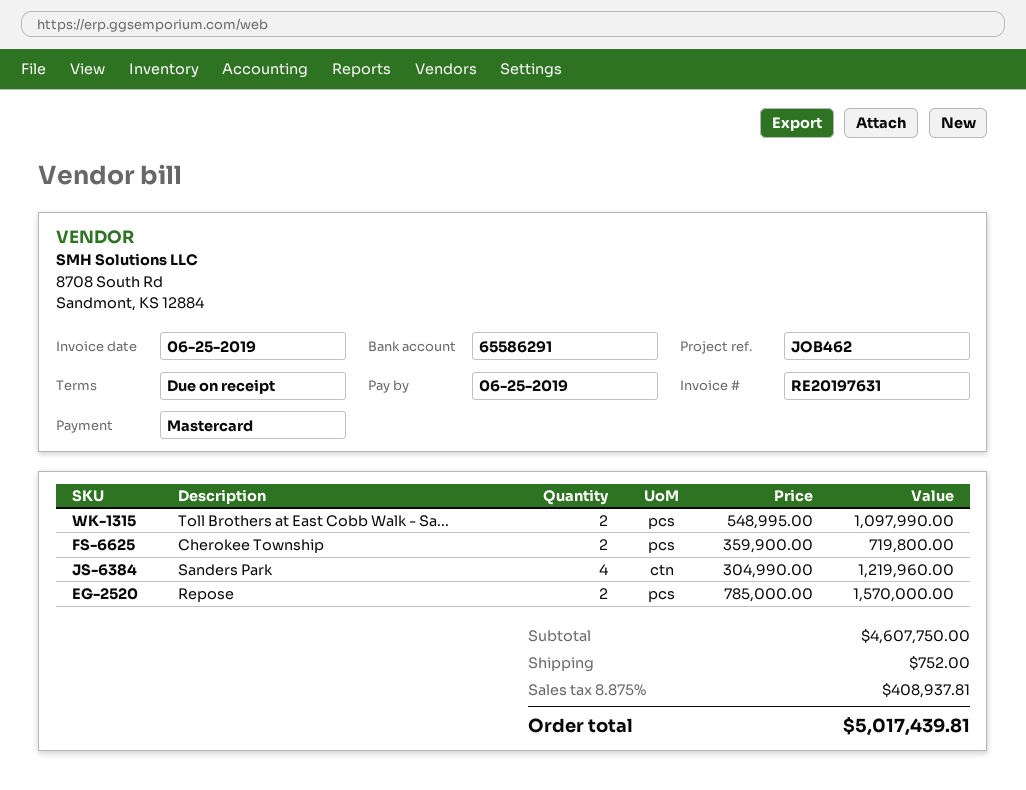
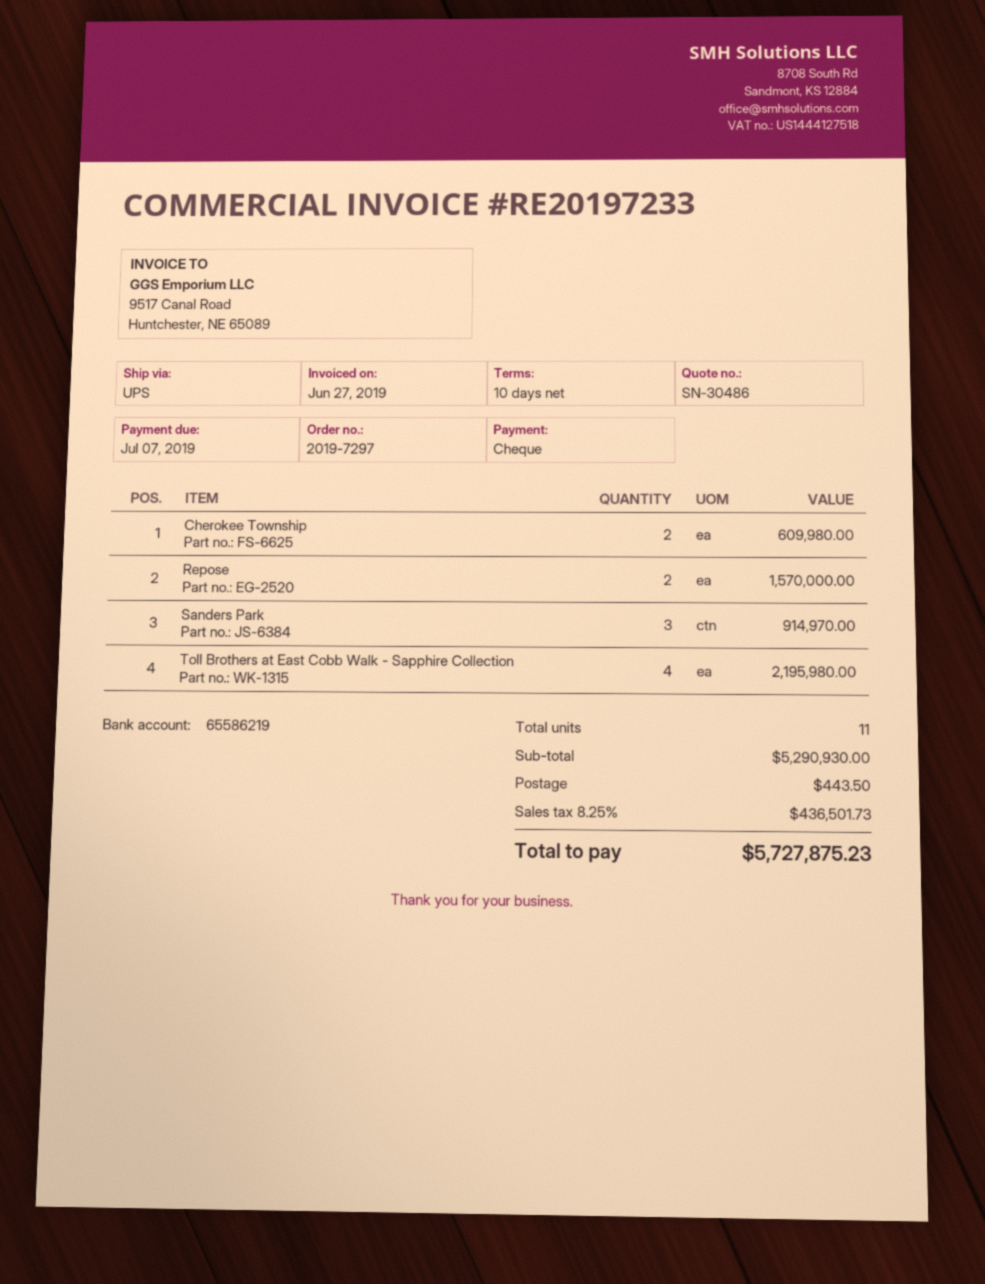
invoice number: RE20197631 -> RE20197233
invoice date: 2019-06-25 -> 2019-06-27
payment terms: on receipt -> 10 days
due date: 2019-06-25 -> 2019-07-07
payment method: Mastercard -> cheque
bank account: 65586291 -> 65586219
Toll Brothers at East Cobb Walk - Sa...: 2 for 1097990.00 -> 4 for 2195980.00
Cherokee Township: 2 for 719800.00 -> 2 for 609980.00
Sanders Park: 4 for 1219960.00 -> 3 for 914970.00
subtotal: 4607750.00 -> 5290930.00
shipping: 752.00 -> 443.50
tax: 8.875% = 408937.81 -> 8.25% = 436501.73
total: 5017439.81 -> 5727875.23

